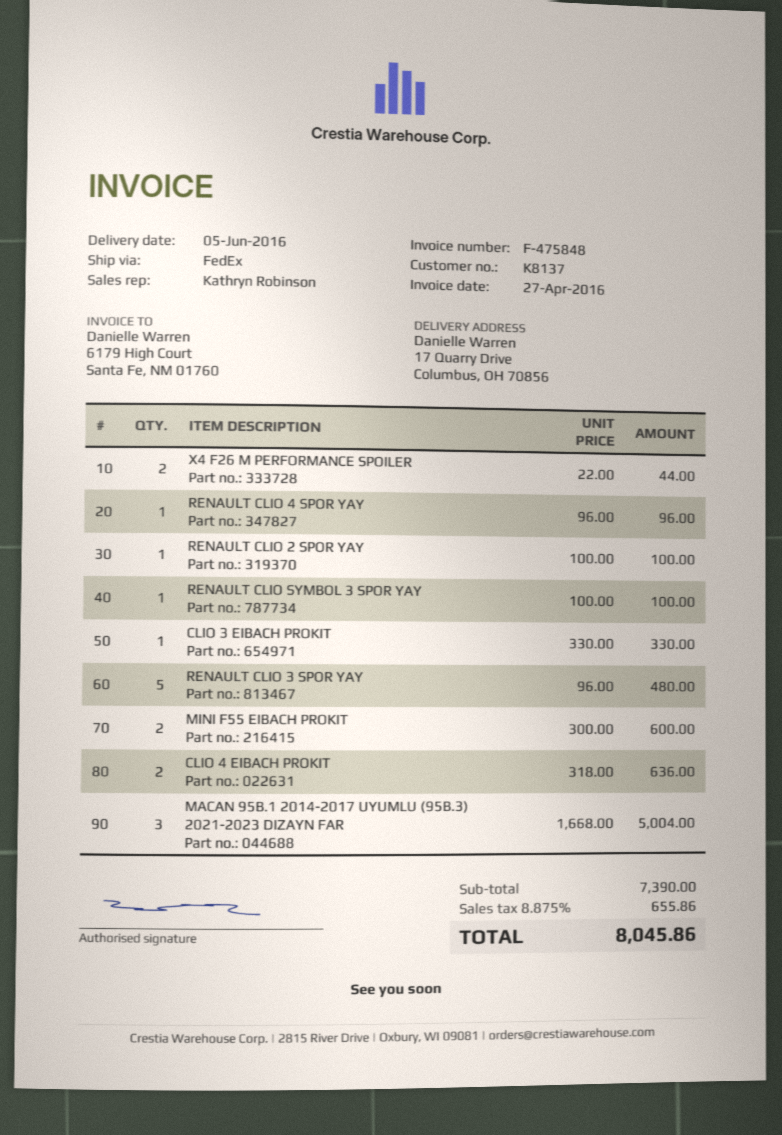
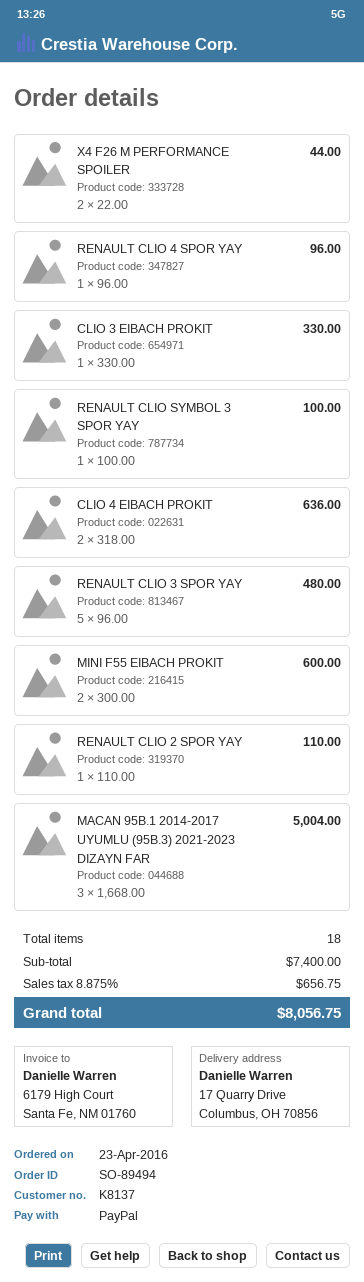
RENAULT CLIO 2 SPOR YAY: 1 x 100.00 = 100.00 -> 1 x 110.00 = 110.00
subtotal: 7390.00 -> 7400.00
tax: 8.875% = 655.86 -> 8.875% = 656.75
total: 8045.86 -> 8056.75

